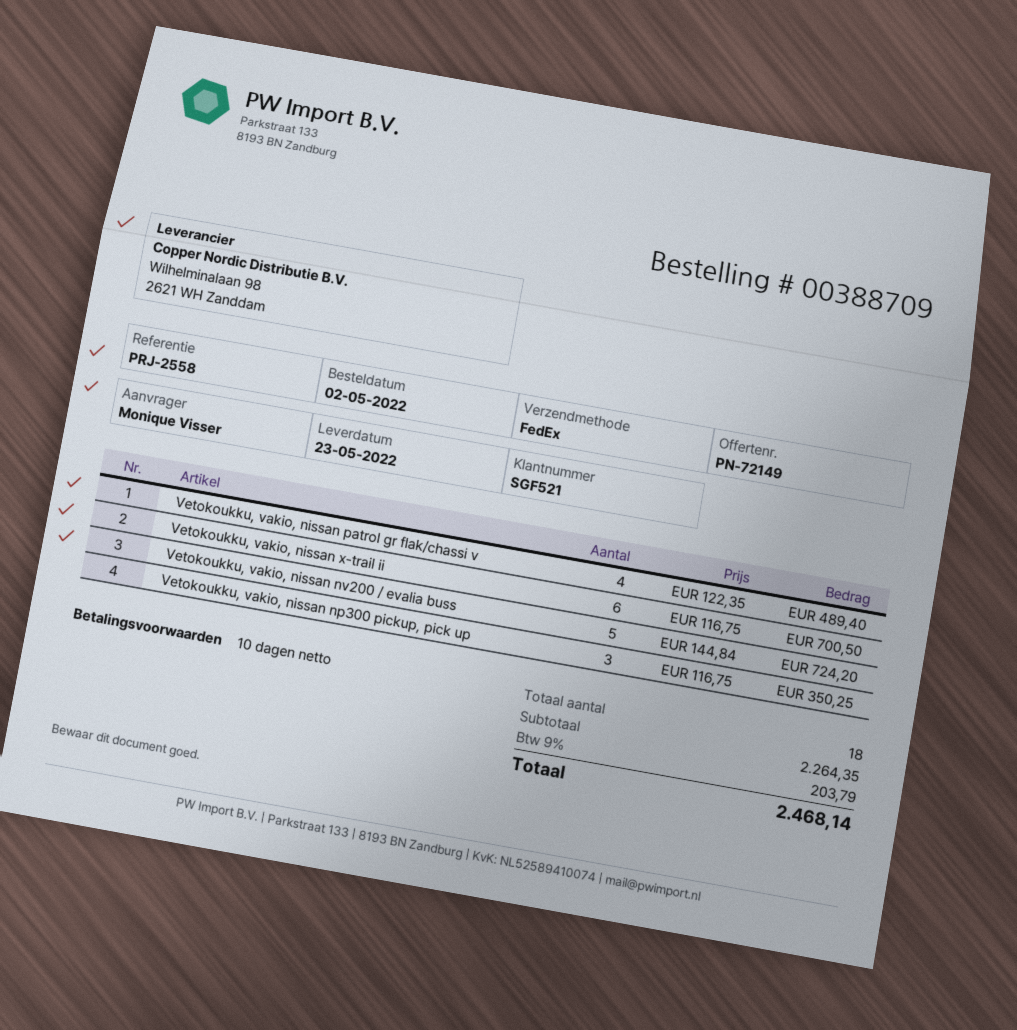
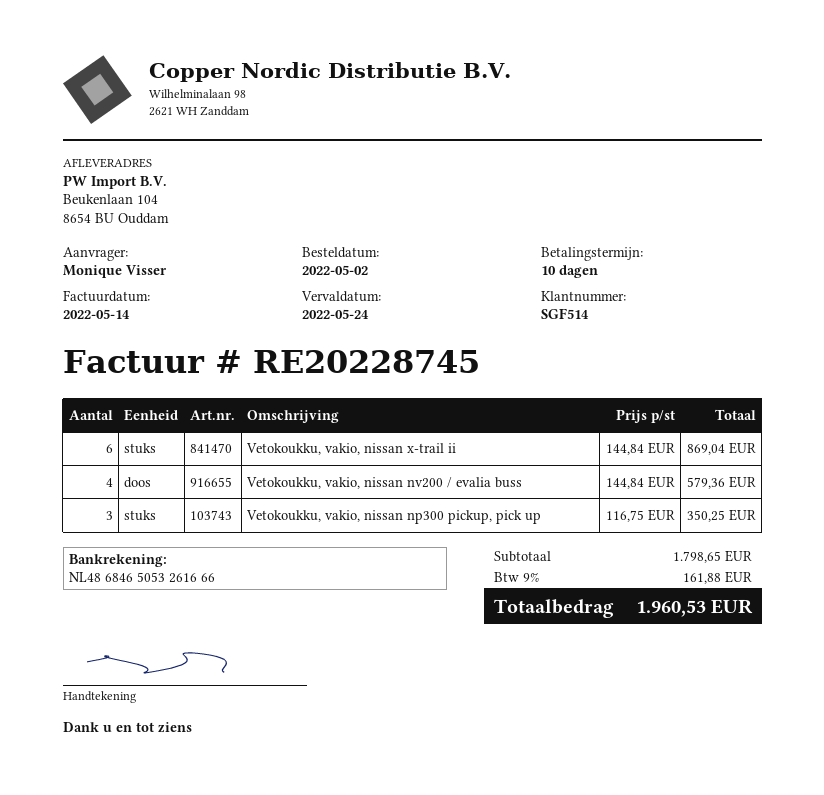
customer number: SGF521 -> SGF514
Vetokoukku, vakio, nissan patrol gr flak/chassi v: 4 x 122.35 = 489.40 -> none
Vetokoukku, vakio, nissan x-trail ii: 6 x 116.75 = 700.50 -> 6 x 144.84 = 869.04
Vetokoukku, vakio, nissan nv200 / evalia buss: 5 x 144.84 = 724.20 -> 4 x 144.84 = 579.36
subtotal: 2264.35 -> 1798.65
tax: 9% = 203.79 -> 9% = 161.88
total: 2468.14 -> 1960.53

